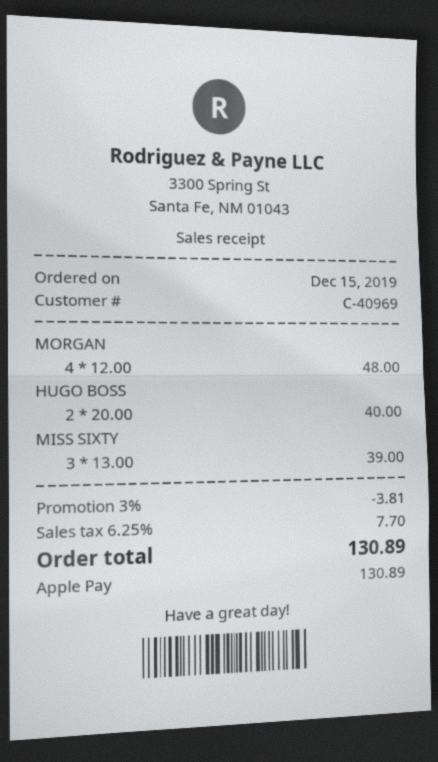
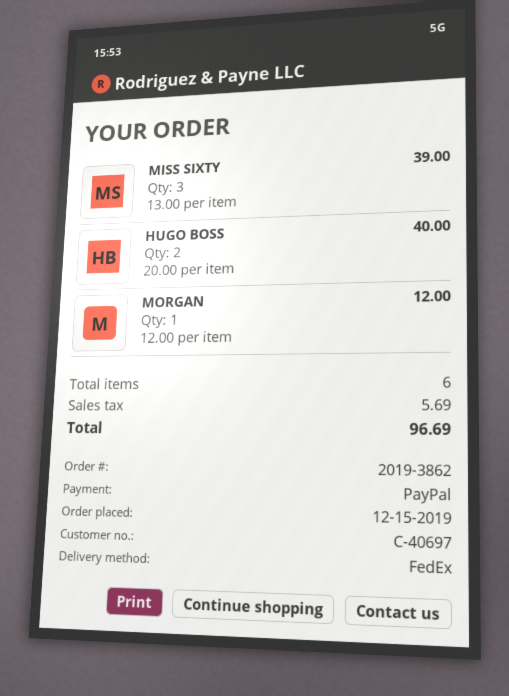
customer number: C-40969 -> C-40697
payment method: Apple Pay -> PayPal
MORGAN: 4 x 12.00 = 48.00 -> 1 x 12.00 = 12.00
discount: 3% = 3.81 -> none
tax: 7.70 -> 5.69
total: 130.89 -> 96.69

